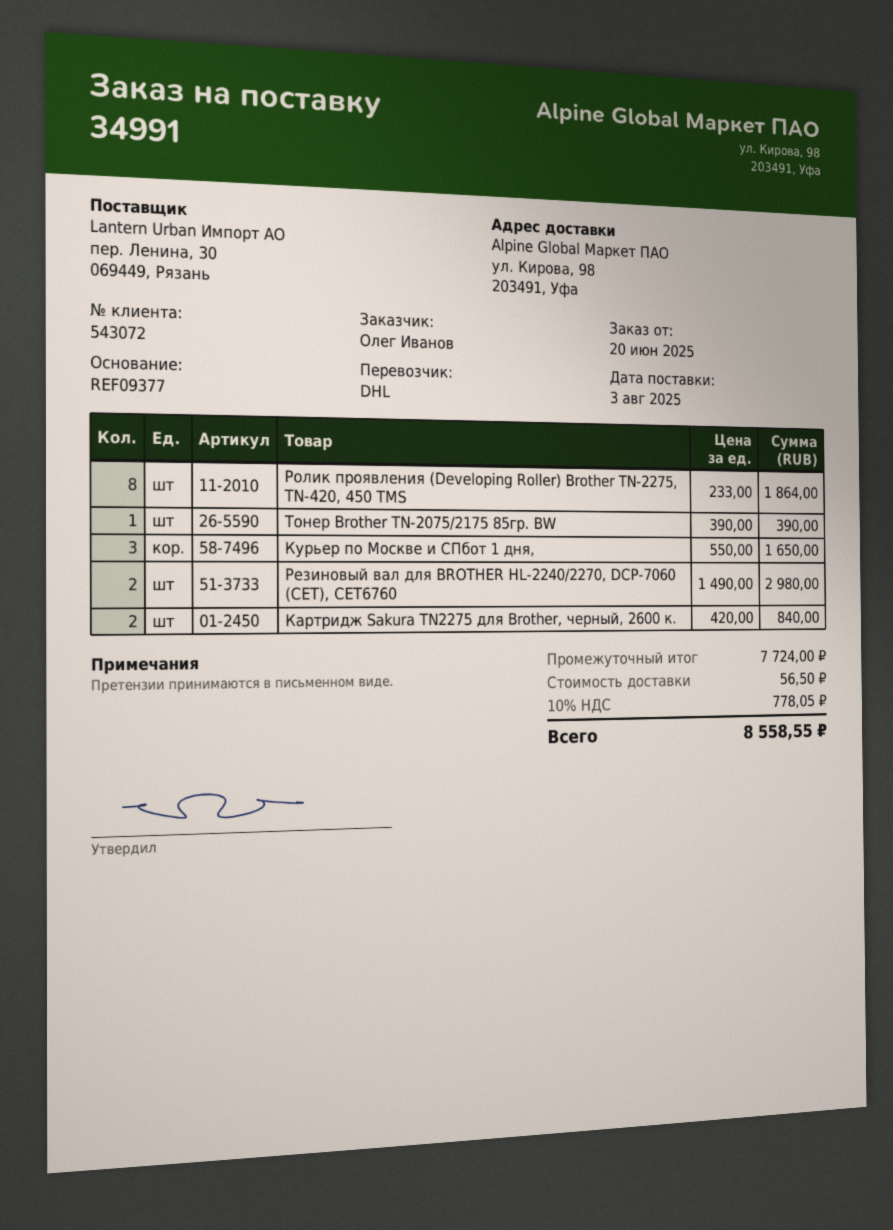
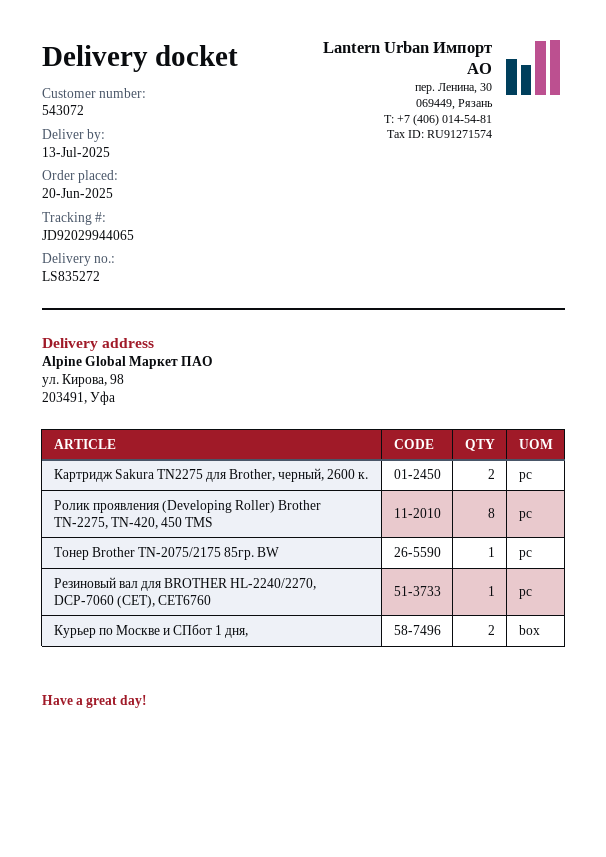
delivery date: 2025-08-03 -> 2025-07-13
Курьер по Москве и СПбот 1 дня,: 3 -> 2
Резиновый вал для BROTHER HL-2240/2270, DCP-7060 (CET), CET6760: 2 -> 1

